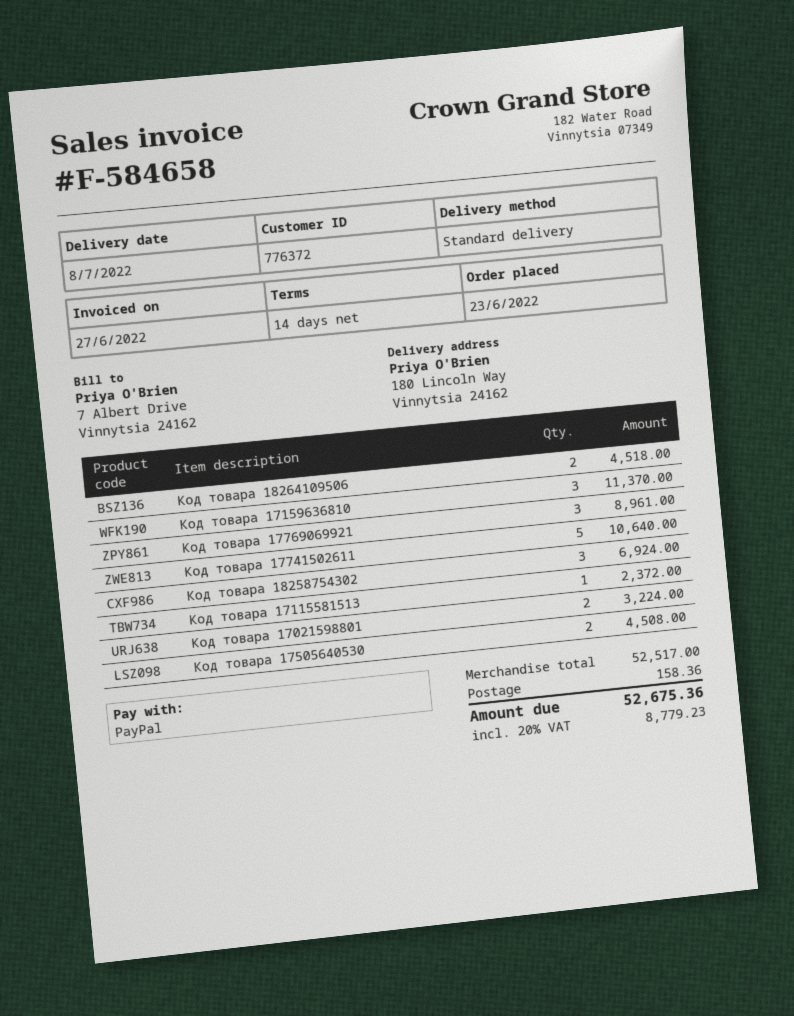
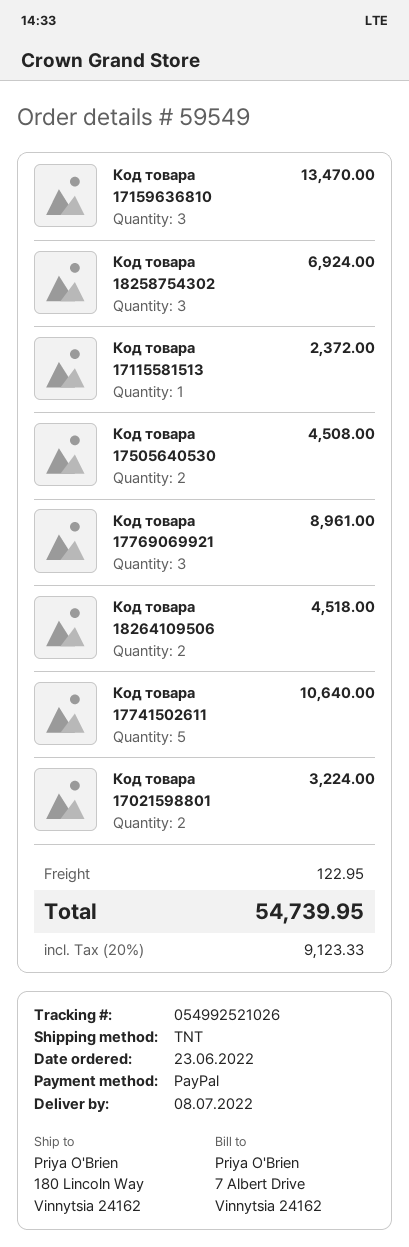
shipping method: standard -> TNT
Код товара 17159636810: 3 for 11370.00 -> 3 for 13470.00
shipping: 158.36 -> 122.95
tax: 20% = 8779.23 -> 20% = 9123.33
total: 52675.36 -> 54739.95

